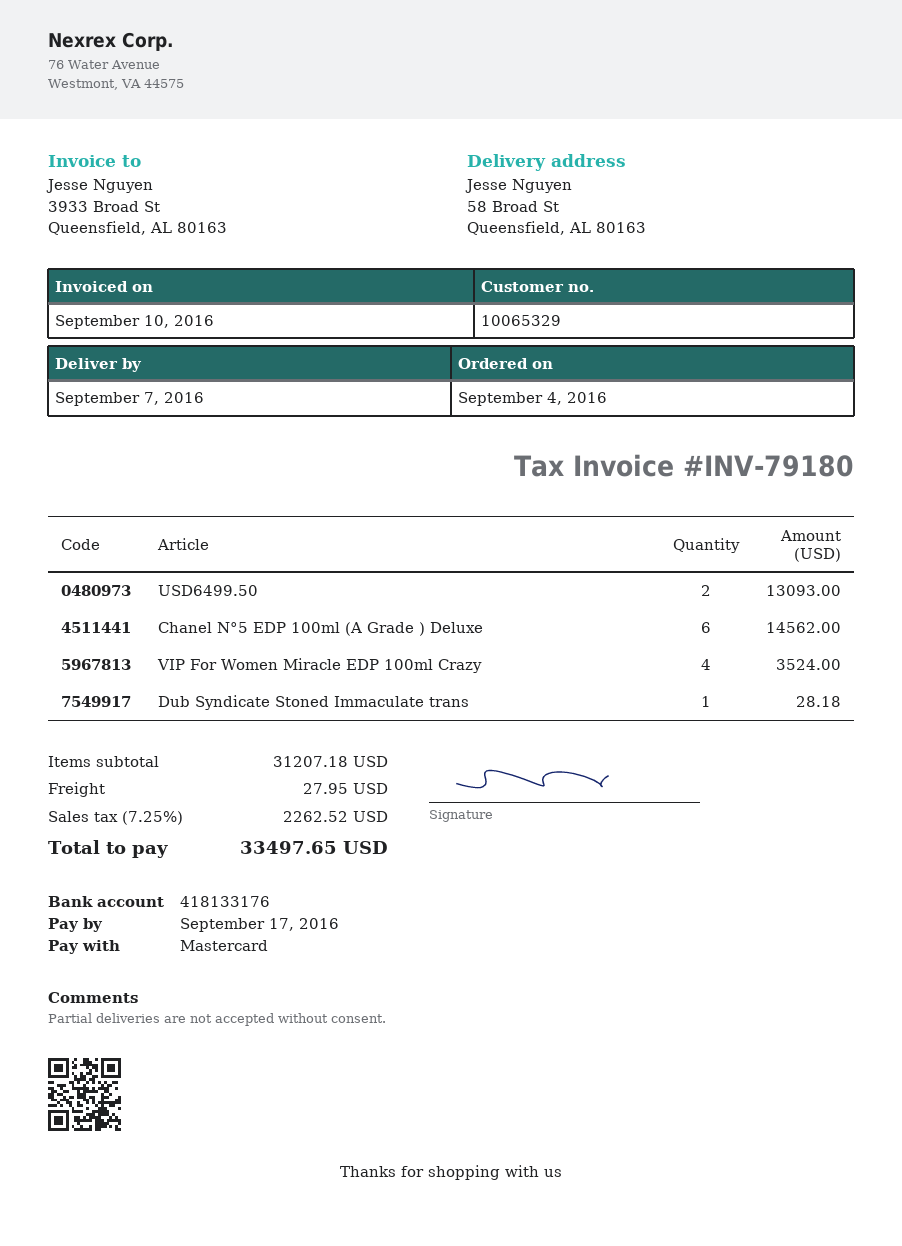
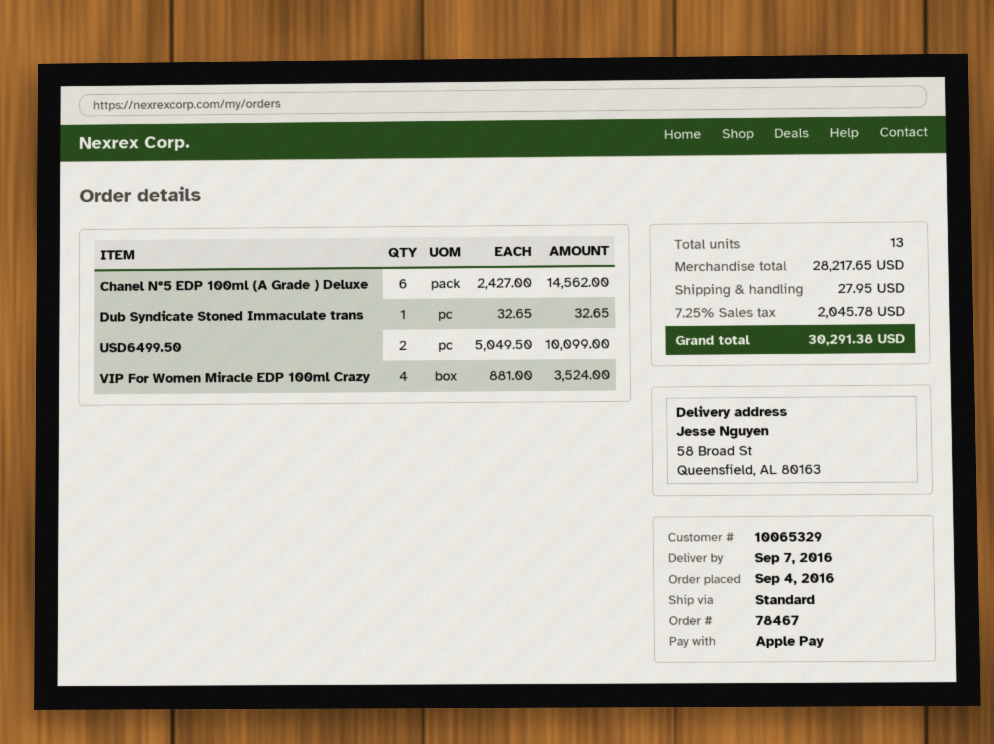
payment method: Mastercard -> Apple Pay
USD6499.50: 2 for 13093.00 -> 2 for 10099.00
Dub Syndicate Stoned Immaculate trans: 1 for 28.18 -> 1 for 32.65
subtotal: 31207.18 -> 28217.65
tax: 7.25% = 2262.52 -> 7.25% = 2045.78
total: 33497.65 -> 30291.38

